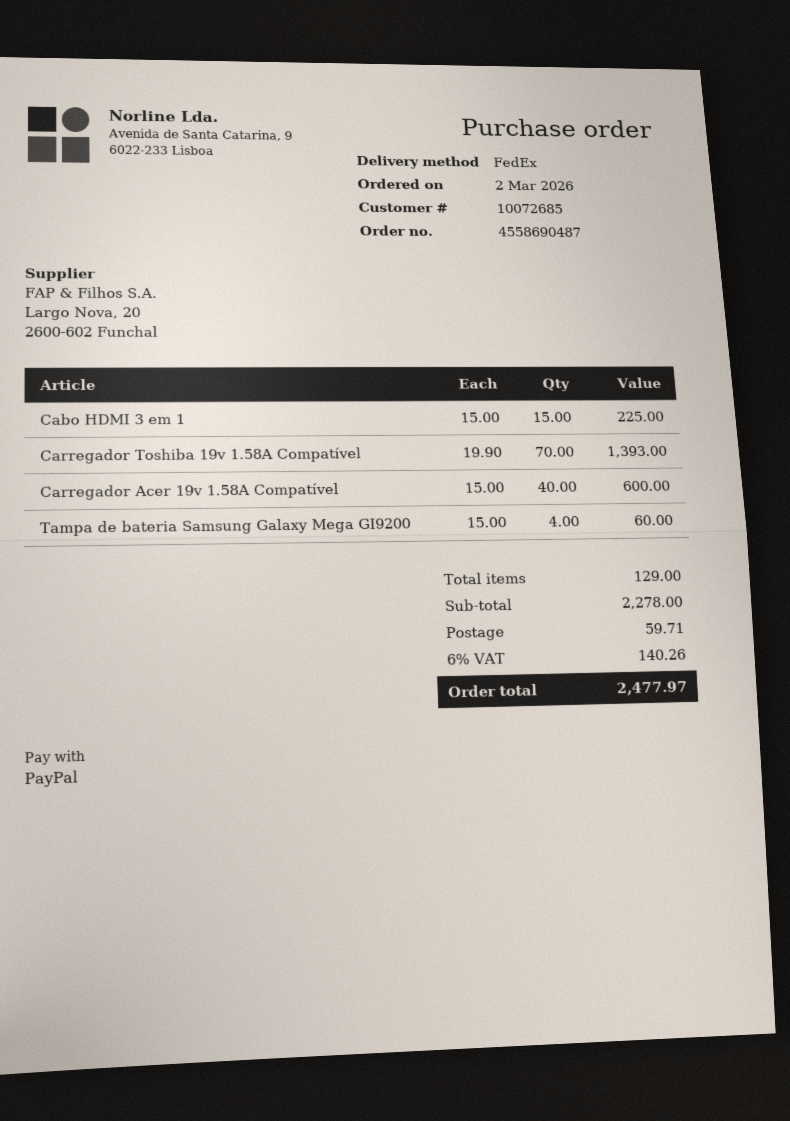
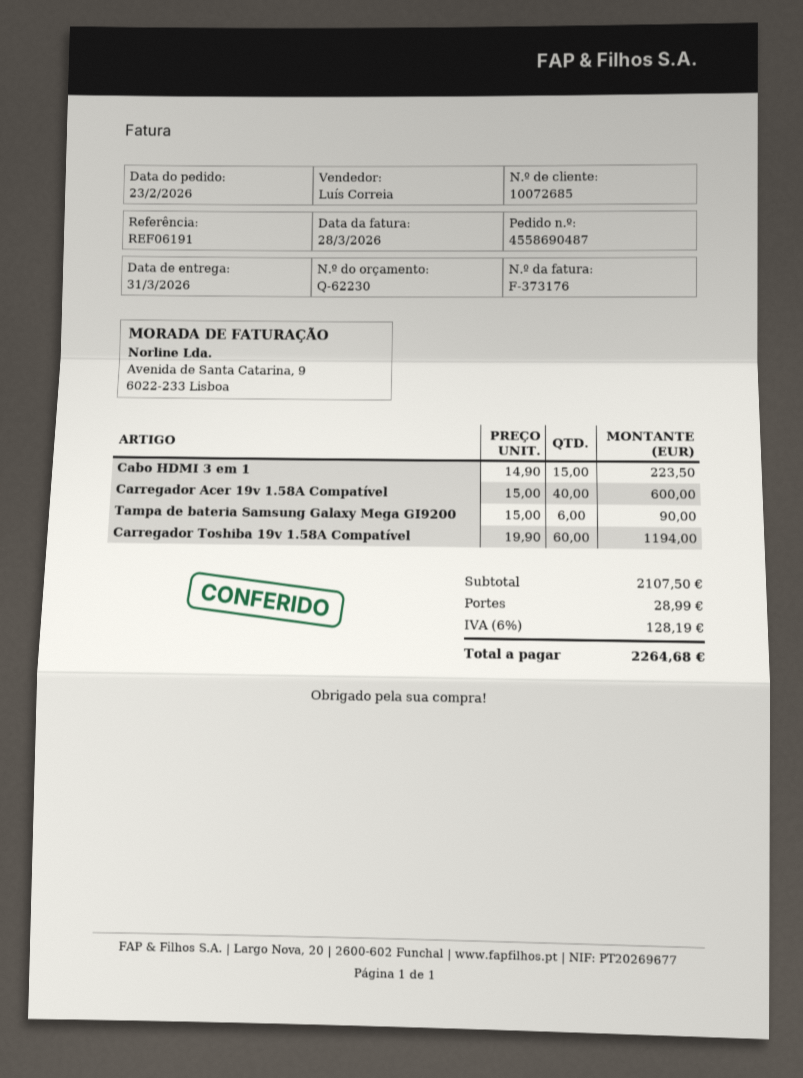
order date: 2026-03-02 -> 2026-02-23
Cabo HDMI 3 em 1: 15 x 15.00 = 225.00 -> 15 x 14.90 = 223.50
Carregador Toshiba 19v 1.58A Compatível: 70 x 19.90 = 1393.00 -> 60 x 19.90 = 1194.00
Tampa de bateria Samsung Galaxy Mega GI9200: 4 x 15.00 = 60.00 -> 6 x 15.00 = 90.00
subtotal: 2278.00 -> 2107.50
shipping: 59.71 -> 28.99
tax: 6% = 140.26 -> 6% = 128.19
total: 2477.97 -> 2264.68

